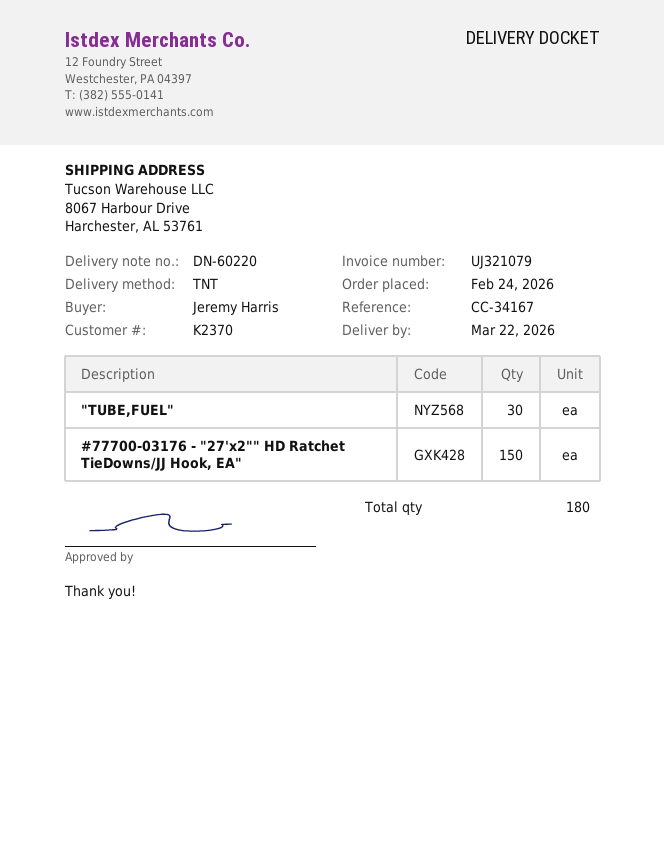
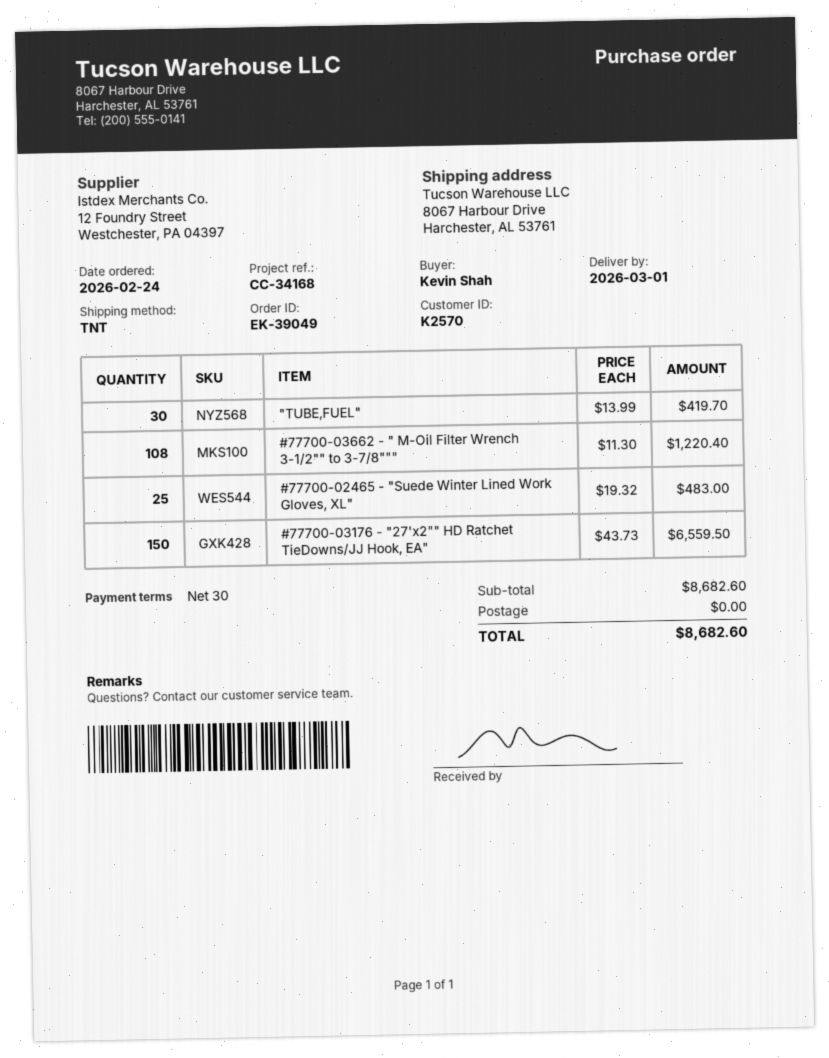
delivery date: 2026-03-22 -> 2026-03-01
customer number: K2370 -> K2570
reference: CC-34167 -> CC-34168
ordered by: Jeremy Harris -> Kevin Shah
#77700-03662 - " M-Oil Filter Wrench 3-1/2"" to 3-7/8""": none -> 108
#77700-02465 - "Suede Winter Lined Work Gloves, XL": none -> 25

